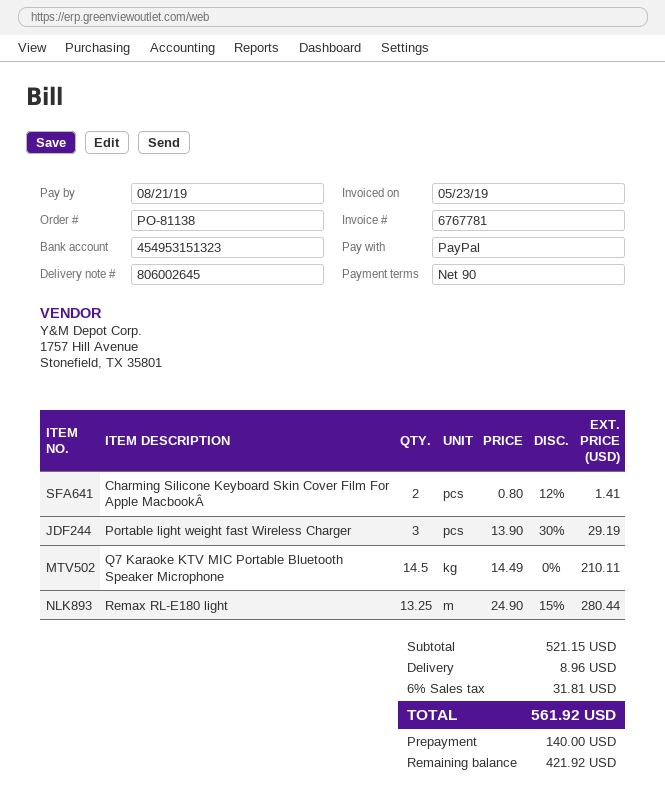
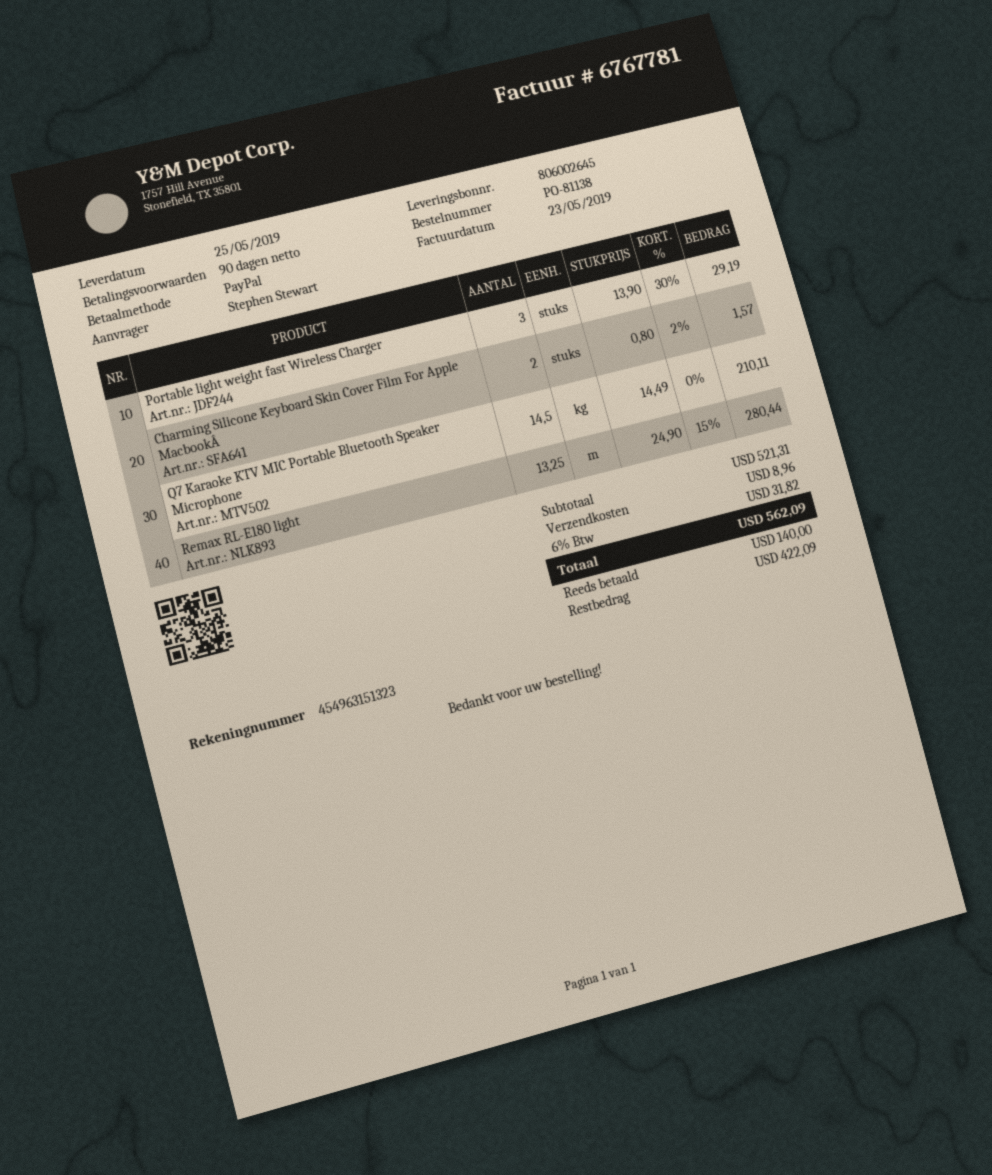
bank account: 454953151323 -> 454963151323
Charming Silicone Keyboard Skin Cover Film For Apple MacbookÂ: 2 x 0.80 - 12% = 1.41 -> 2 x 0.80 - 2% = 1.57
subtotal: 521.15 -> 521.31
tax: 6% = 31.81 -> 6% = 31.82
total: 561.92 -> 562.09
balance: 421.92 -> 422.09

